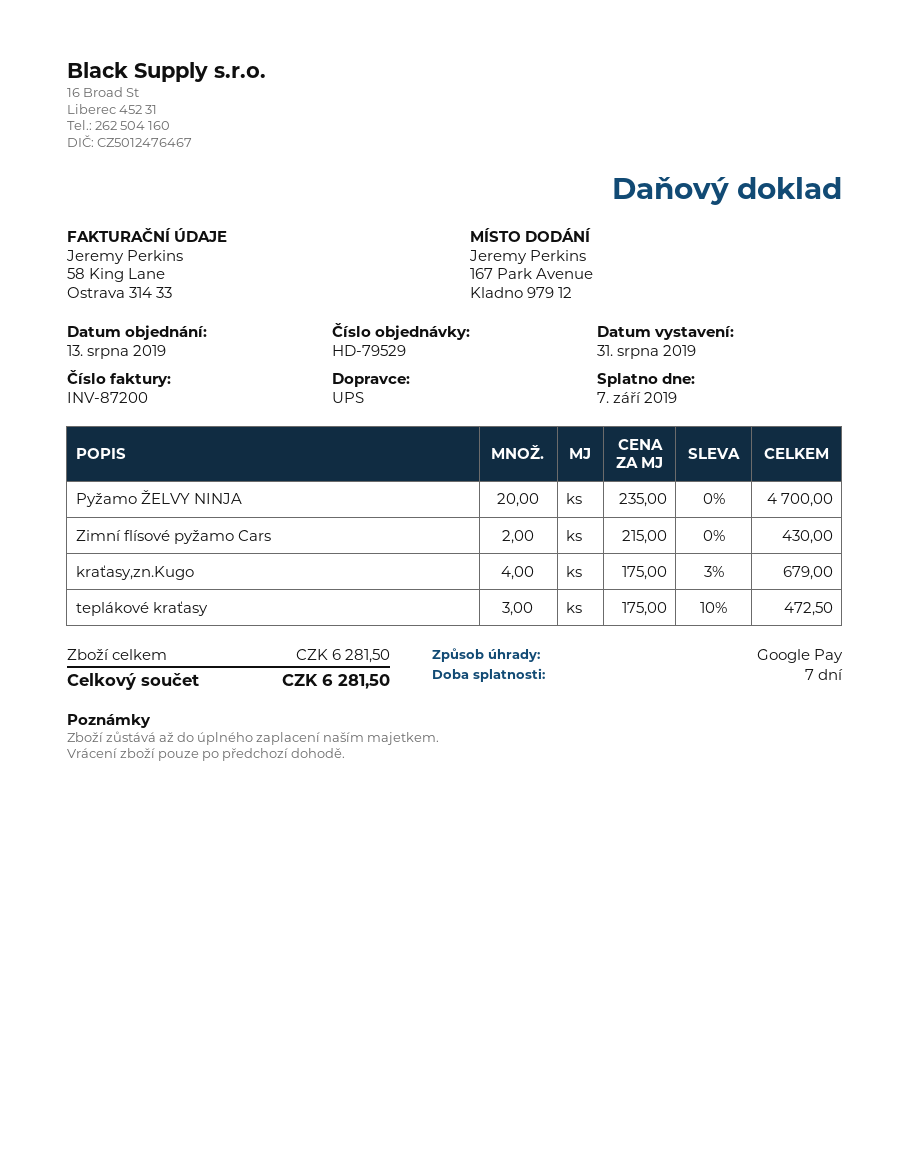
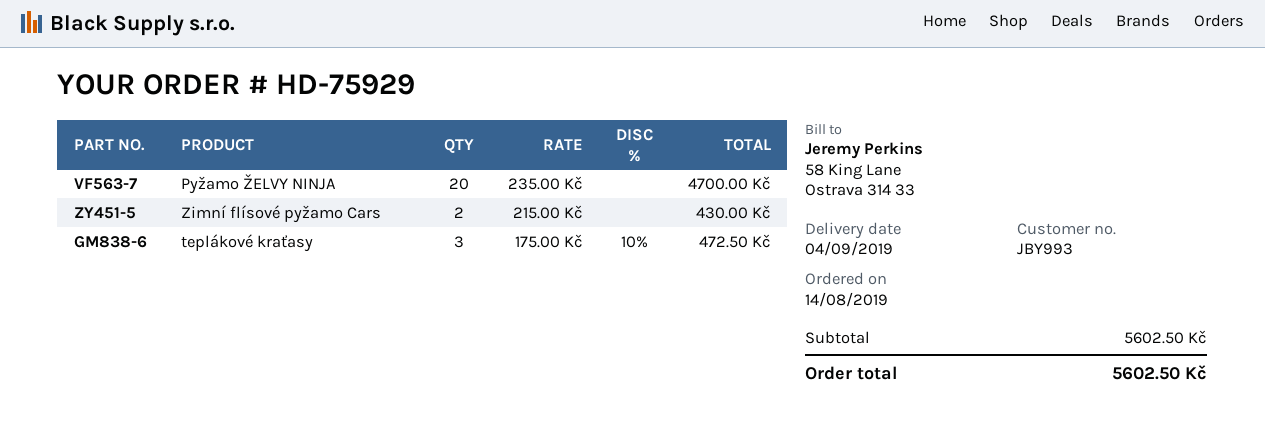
order number: HD-79529 -> HD-75929
order date: 2019-08-13 -> 2019-08-14
kraťasy,zn.Kugo: 4 x 175.00 - 3% = 679.00 -> none
subtotal: 6281.50 -> 5602.50
total: 6281.50 -> 5602.50

